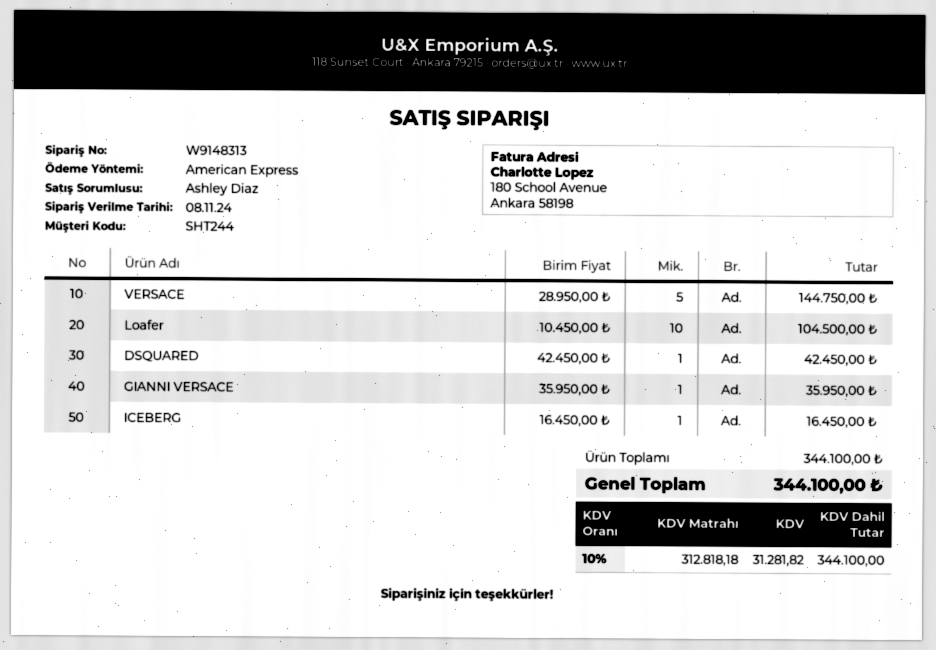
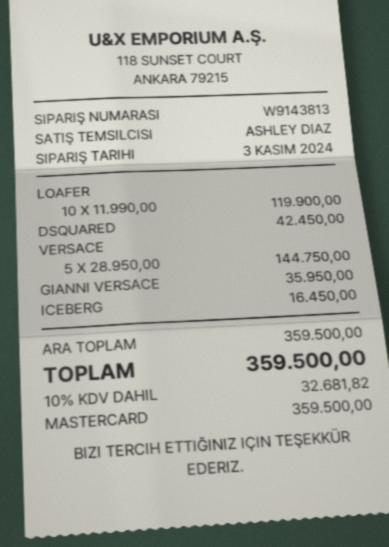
order number: W9148313 -> W9143813
order date: 2024-11-08 -> 2024-11-03
payment method: American Express -> Mastercard
Loafer: 10 x 10450.00 = 104500.00 -> 10 x 11990.00 = 119900.00
subtotal: 344100.00 -> 359500.00
tax: 10% = 31281.82 -> 10% = 32681.82
total: 344100.00 -> 359500.00

